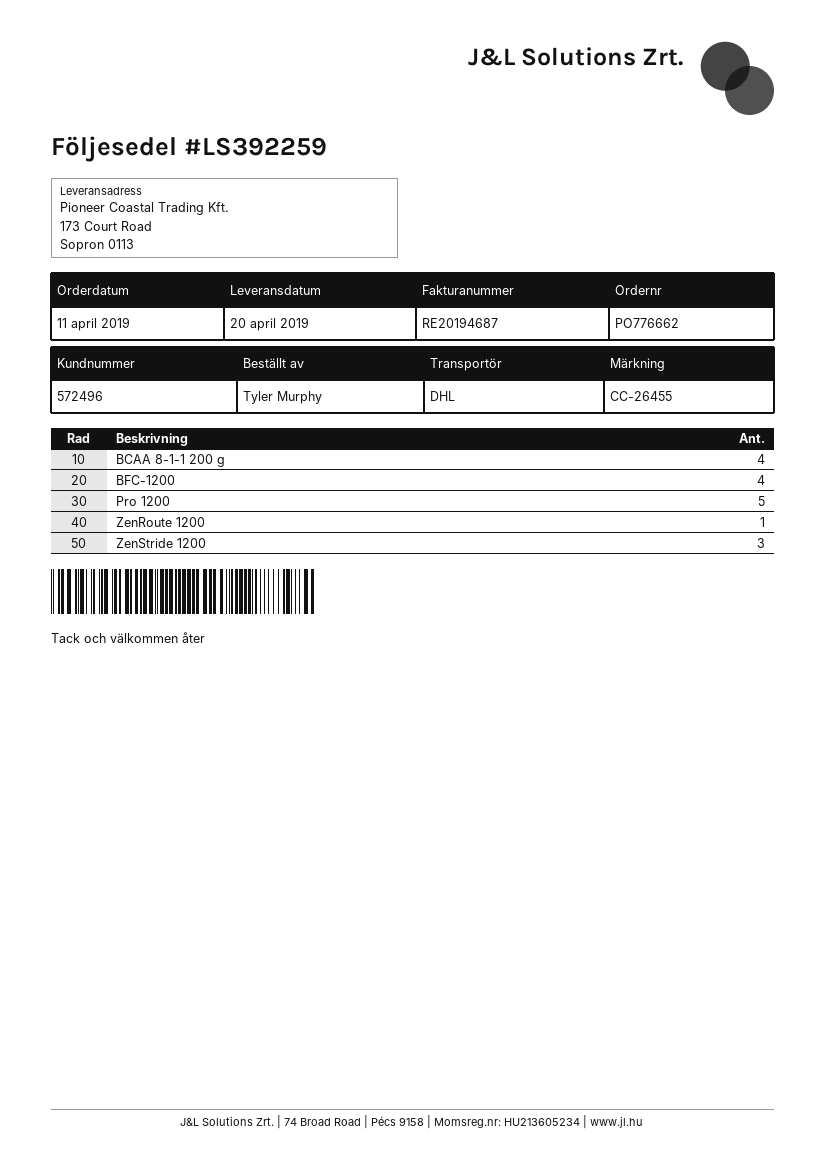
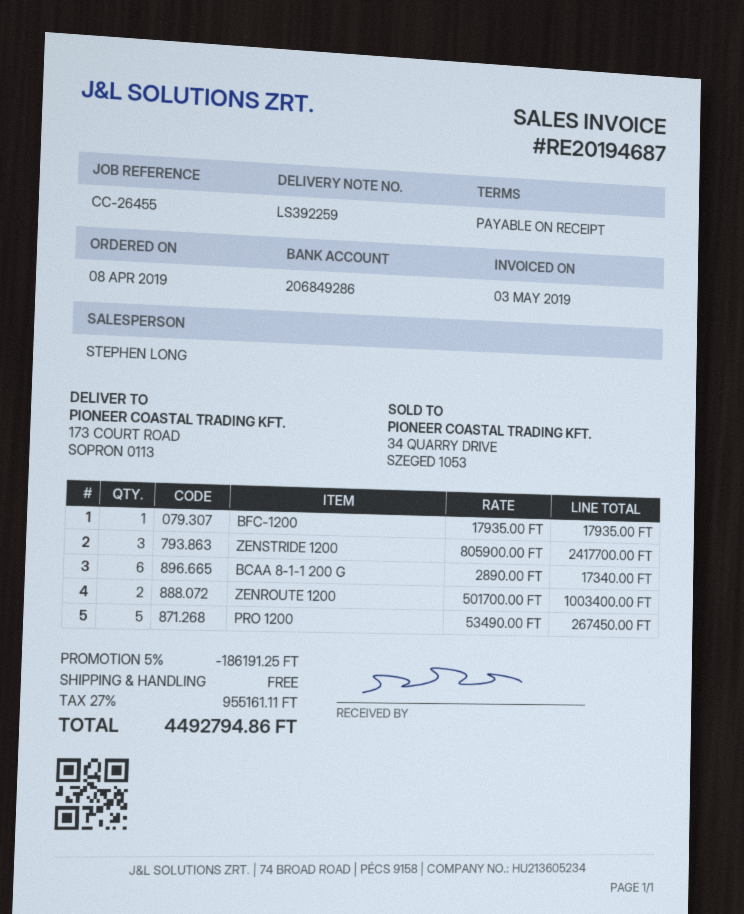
order date: 2019-04-11 -> 2019-04-08
BCAA 8-1-1 200 g: 4 -> 6
BFC-1200: 4 -> 1
ZenRoute 1200: 1 -> 2

